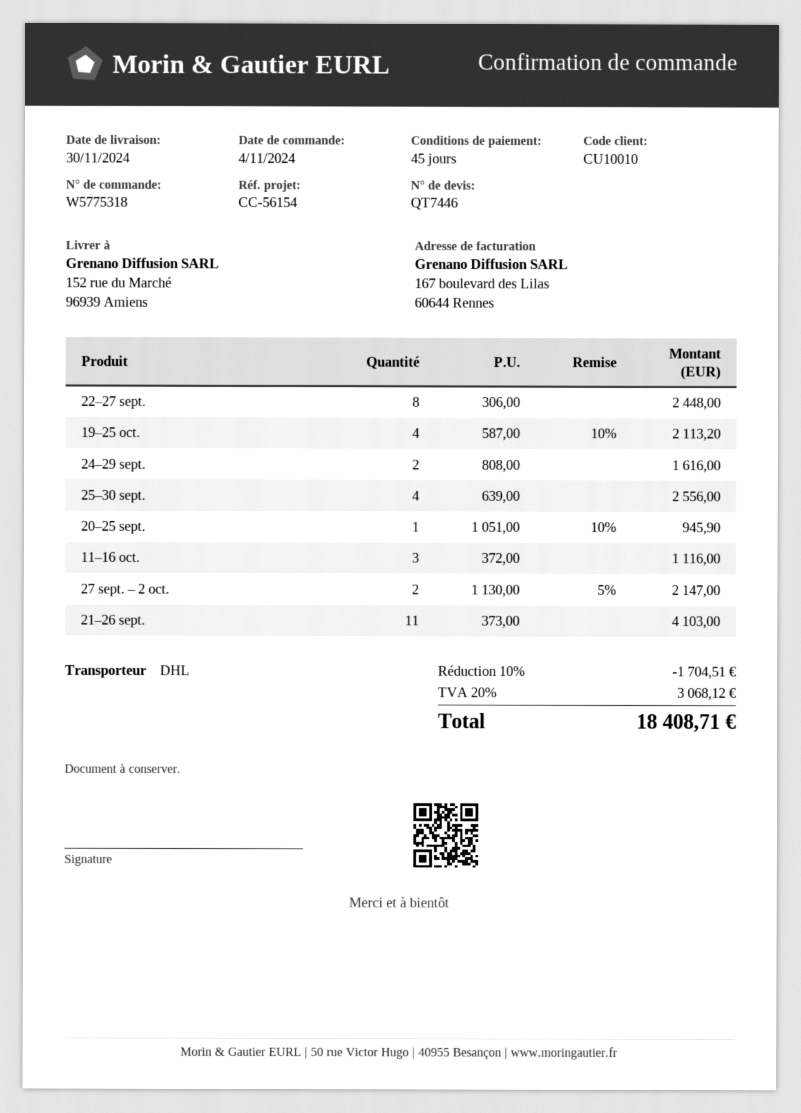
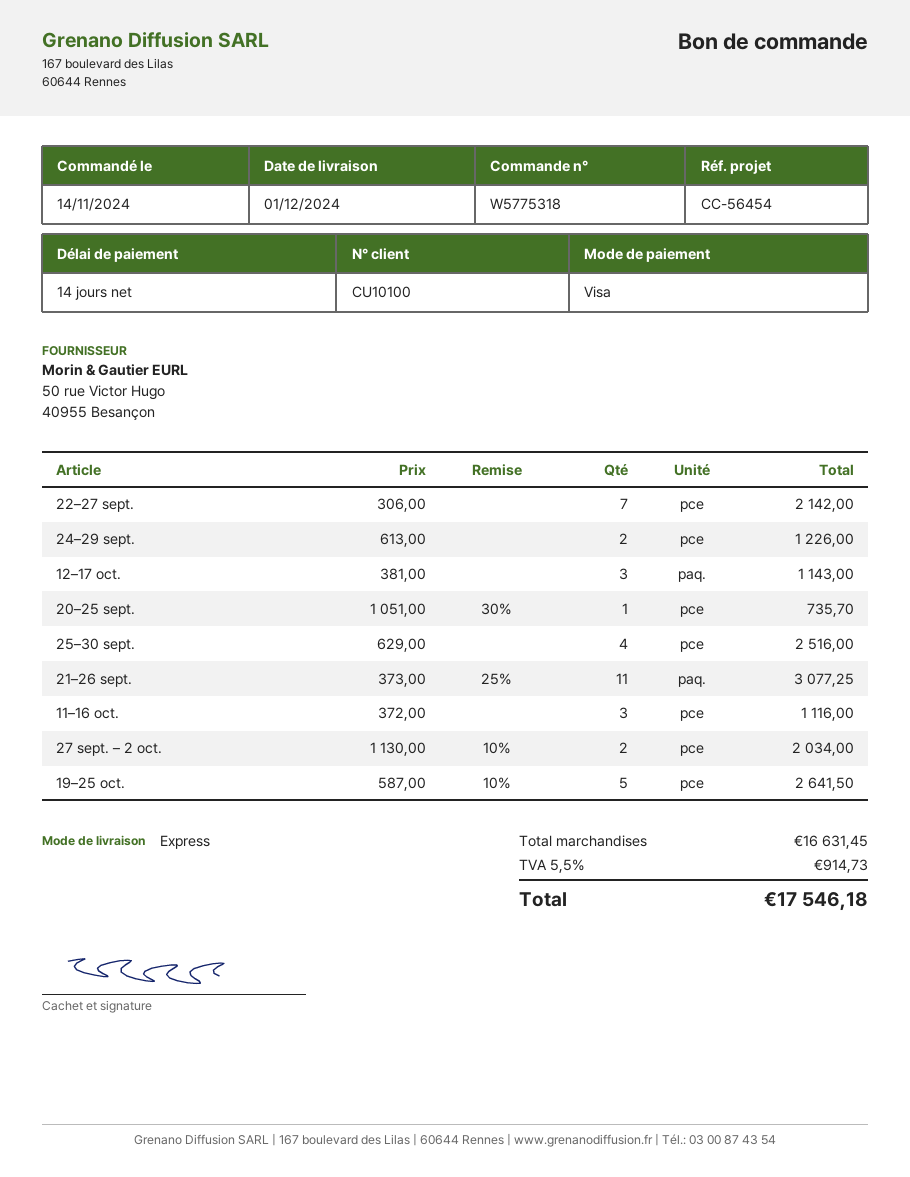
order date: 2024-11-04 -> 2024-11-14
delivery date: 2024-11-30 -> 2024-12-01
payment terms: 45 days -> 14 days
customer number: CU10010 -> CU10100
reference: CC-56154 -> CC-56454
shipping method: DHL -> express
22–27 sept.: 8 x 306.00 = 2448.00 -> 7 x 306.00 = 2142.00
19–25 oct.: 4 x 587.00 - 10% = 2113.20 -> 5 x 587.00 - 10% = 2641.50
24–29 sept.: 2 x 808.00 = 1616.00 -> 2 x 613.00 = 1226.00
25–30 sept.: 4 x 639.00 = 2556.00 -> 4 x 629.00 = 2516.00
20–25 sept.: 1 x 1051.00 - 10% = 945.90 -> 1 x 1051.00 - 30% = 735.70
27 sept. – 2 oct.: 2 x 1130.00 - 5% = 2147.00 -> 2 x 1130.00 - 10% = 2034.00
21–26 sept.: 11 x 373.00 = 4103.00 -> 11 x 373.00 - 25% = 3077.25
12–17 oct.: none -> 3 x 381.00 = 1143.00
discount: 10% = 1704.51 -> none
tax: 20% = 3068.12 -> 5.5% = 914.73
total: 18408.71 -> 17546.18

